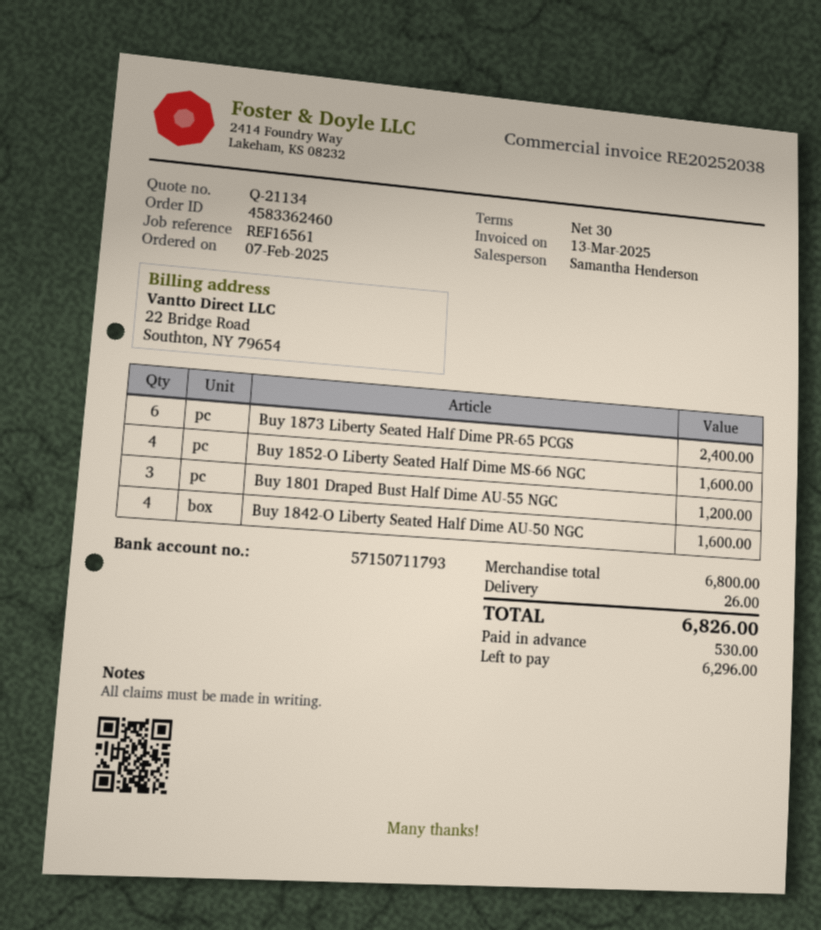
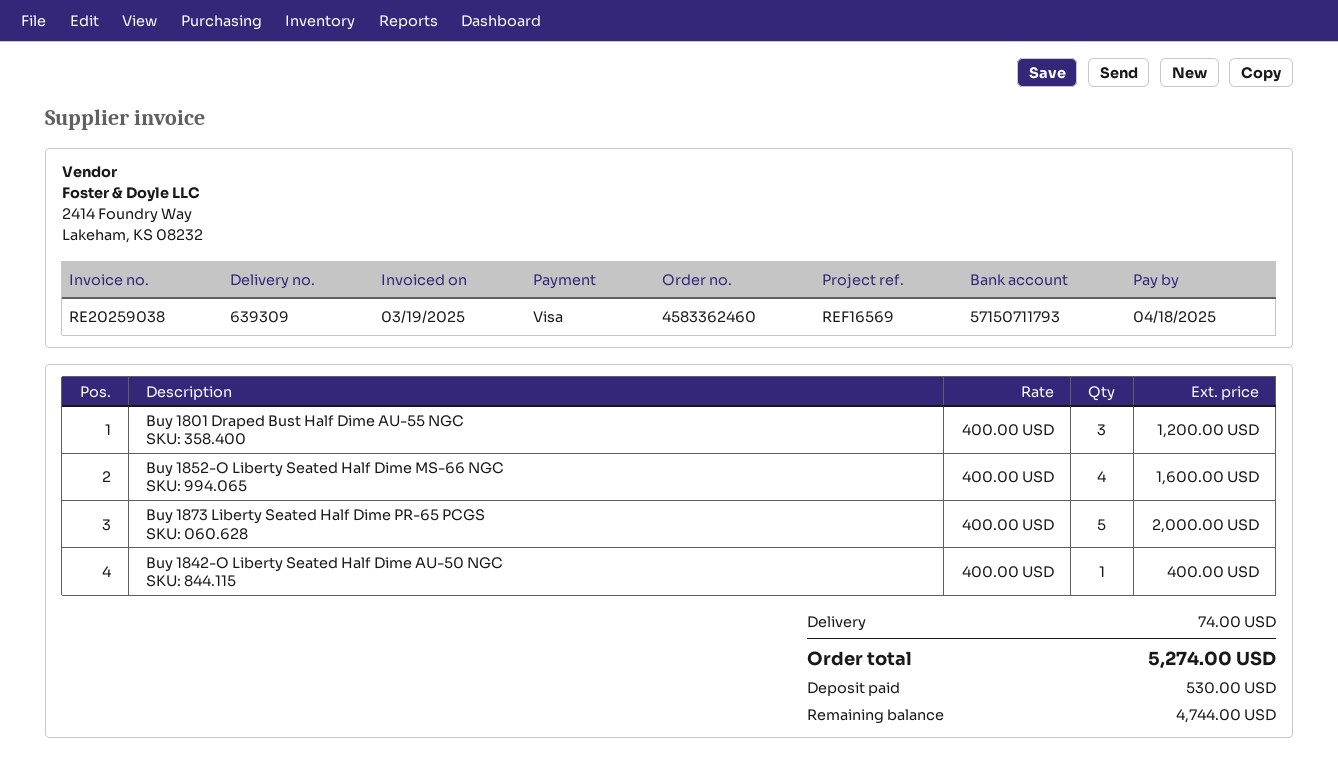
invoice number: RE20252038 -> RE20259038
invoice date: 2025-03-13 -> 2025-03-19
reference: REF16561 -> REF16569
Buy 1873 Liberty Seated Half Dime PR-65 PCGS: 6 for 2400.00 -> 5 for 2000.00
Buy 1842-O Liberty Seated Half Dime AU-50 NGC: 4 for 1600.00 -> 1 for 400.00
shipping: 26.00 -> 74.00
total: 6826.00 -> 5274.00
balance: 6296.00 -> 4744.00

